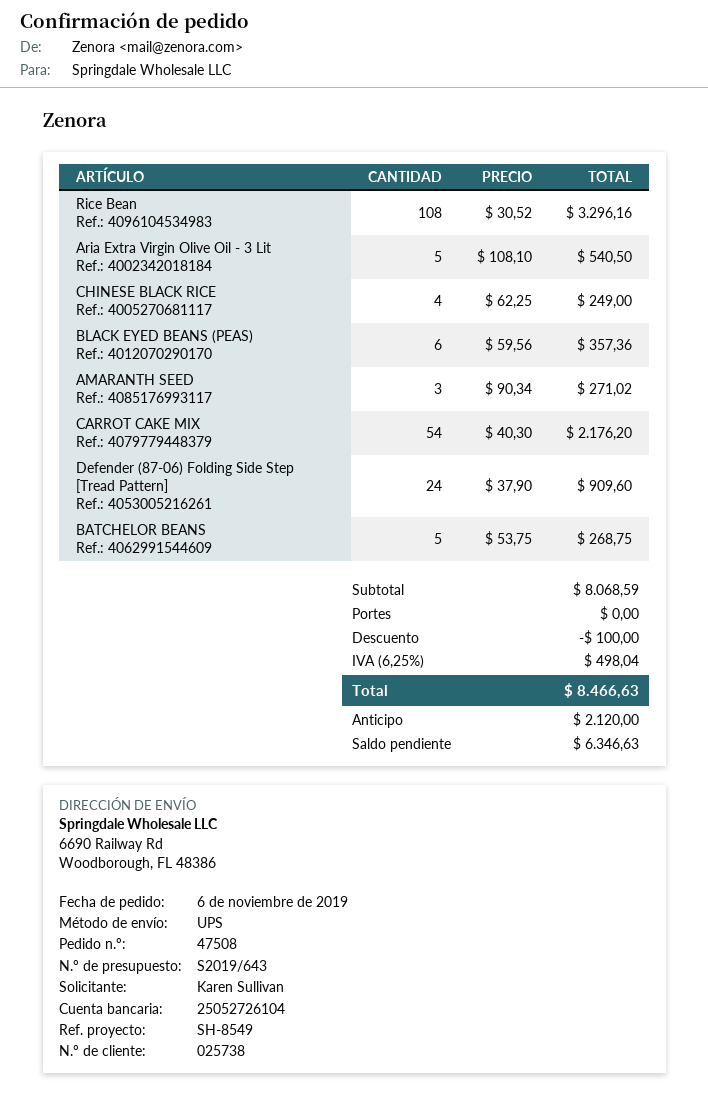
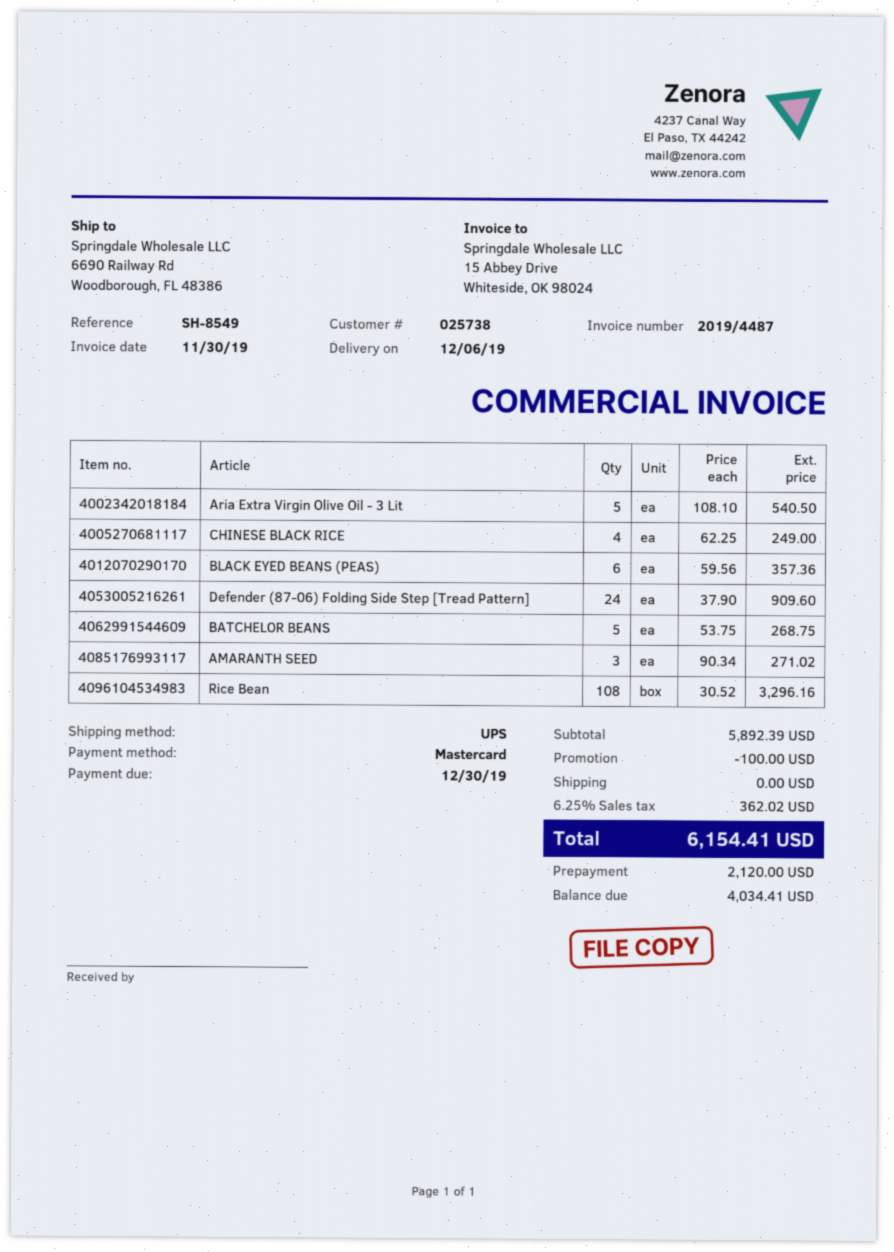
CARROT CAKE MIX: 54 x 40.30 = 2176.20 -> none
subtotal: 8068.59 -> 5892.39
tax: 6.25% = 498.04 -> 6.25% = 362.02
total: 8466.63 -> 6154.41
balance: 6346.63 -> 4034.41

